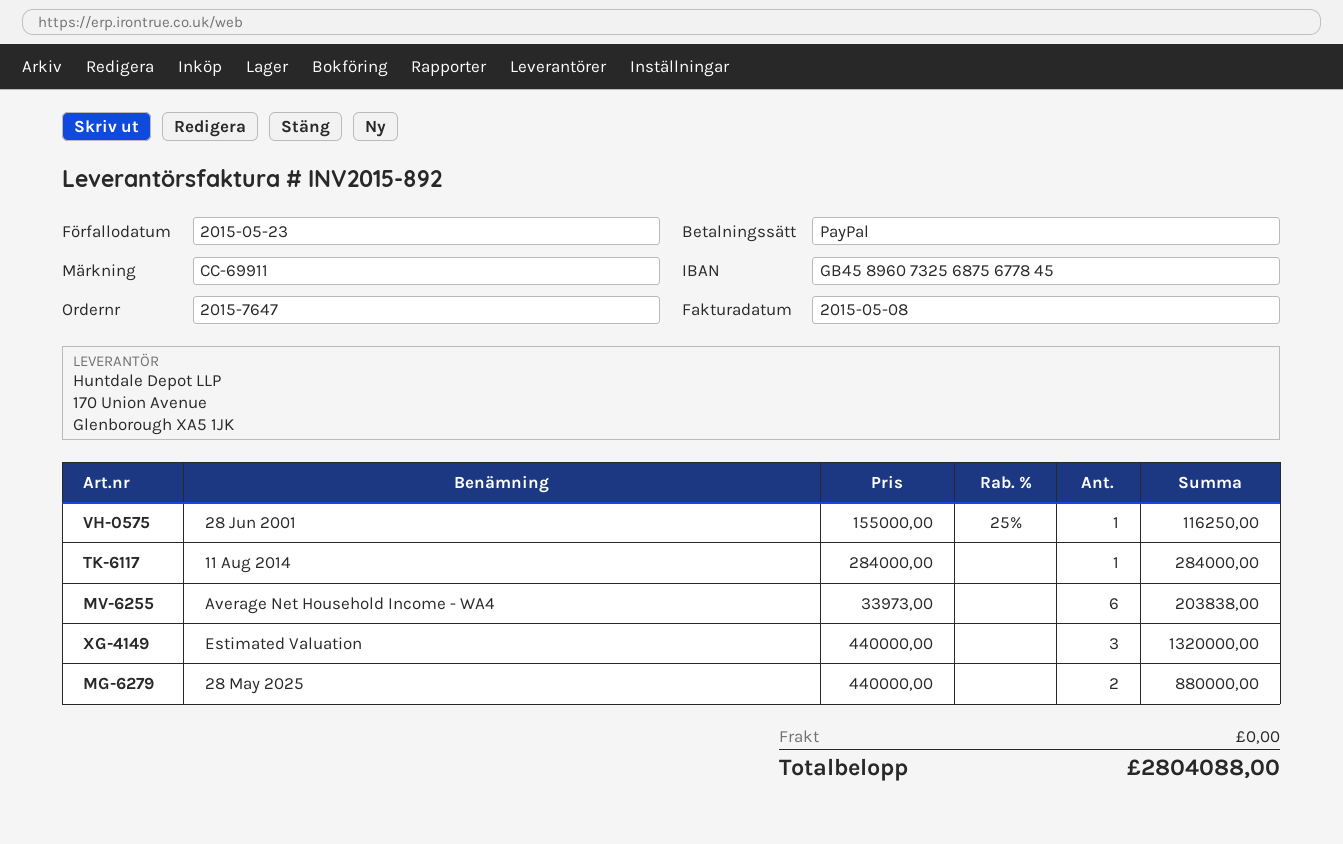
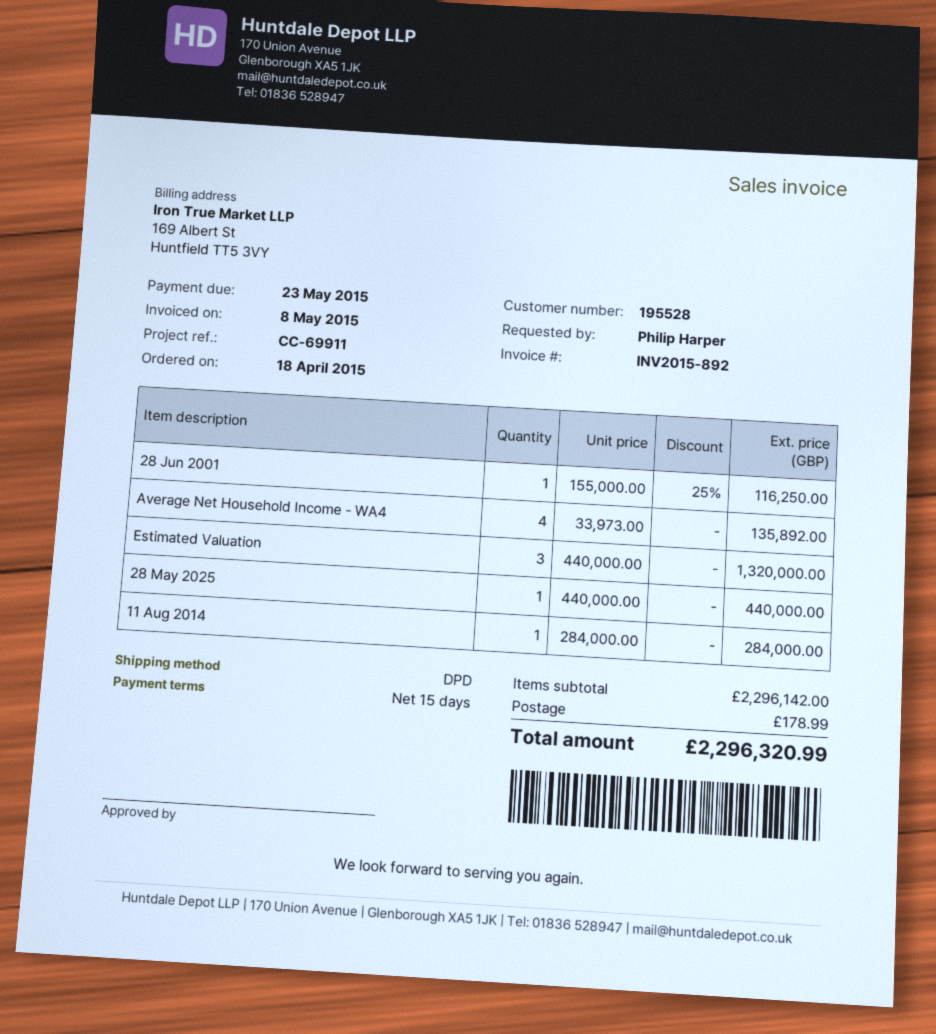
Average Net Household Income - WA4: 6 x 33973.00 = 203838.00 -> 4 x 33973.00 = 135892.00
28 May 2025: 2 x 440000.00 = 880000.00 -> 1 x 440000.00 = 440000.00
shipping: 0.00 -> 178.99
total: 2804088.00 -> 2296320.99

